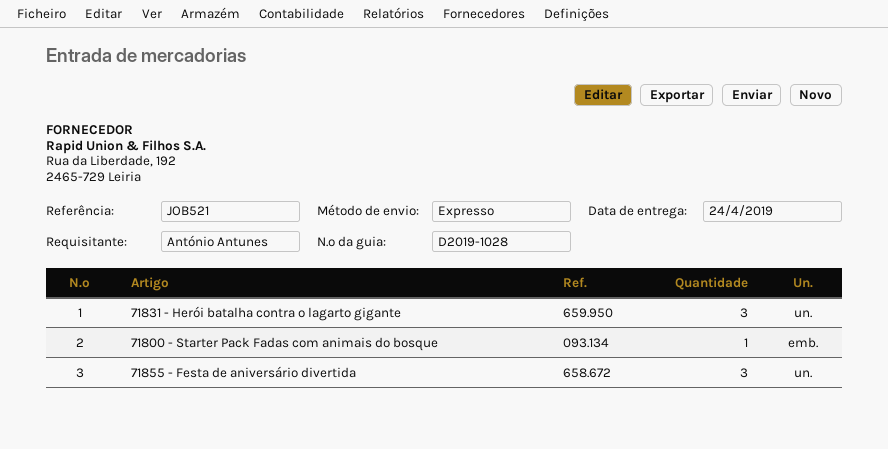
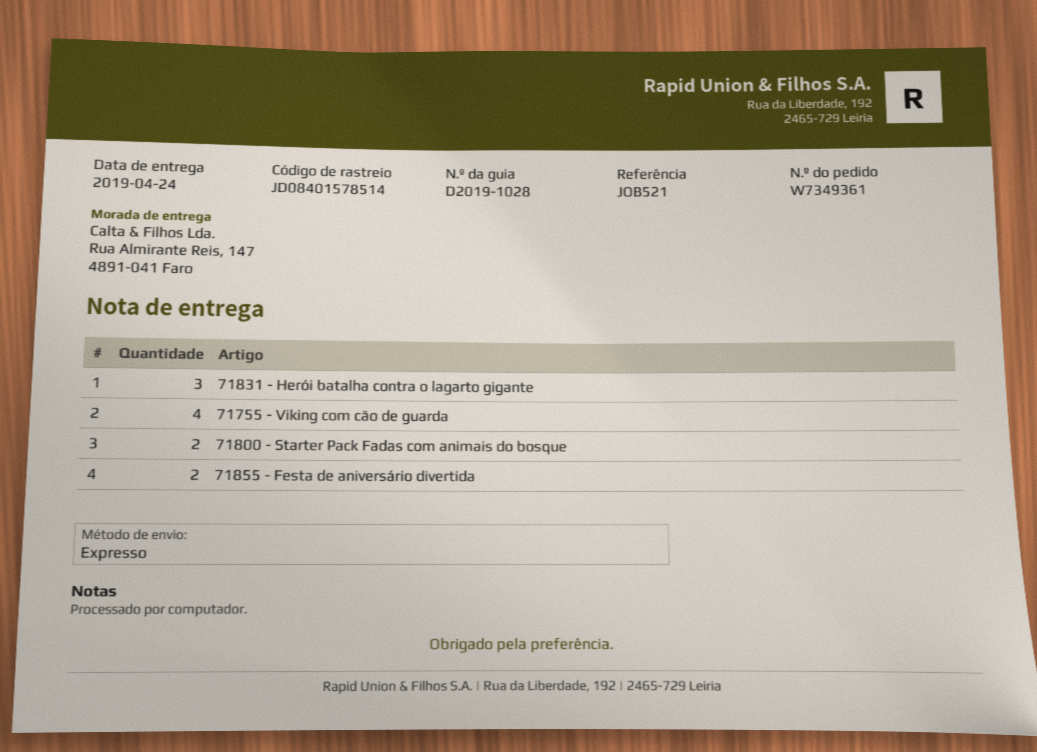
71800 - Starter Pack Fadas com animais do bosque: 1 -> 2
71855 - Festa de aniversário divertida: 3 -> 2
71755 - Viking com cão de guarda: none -> 4

